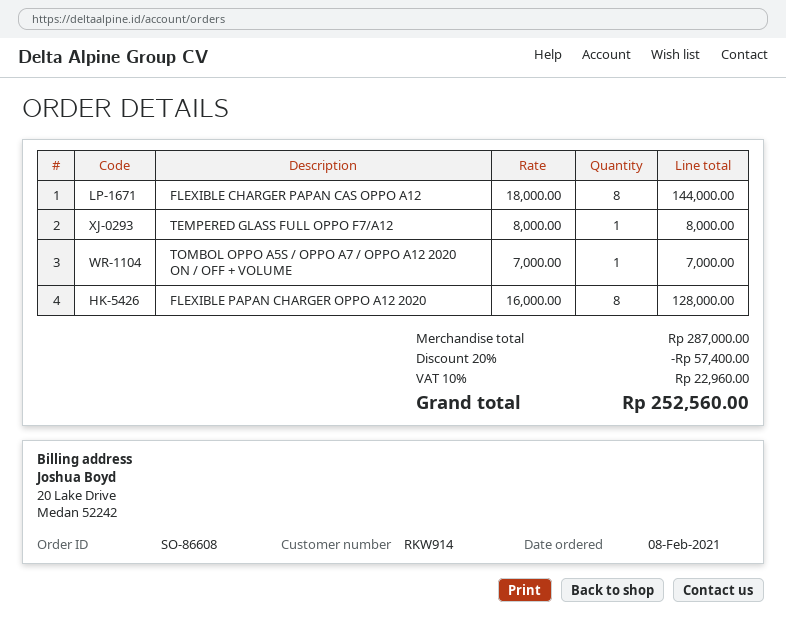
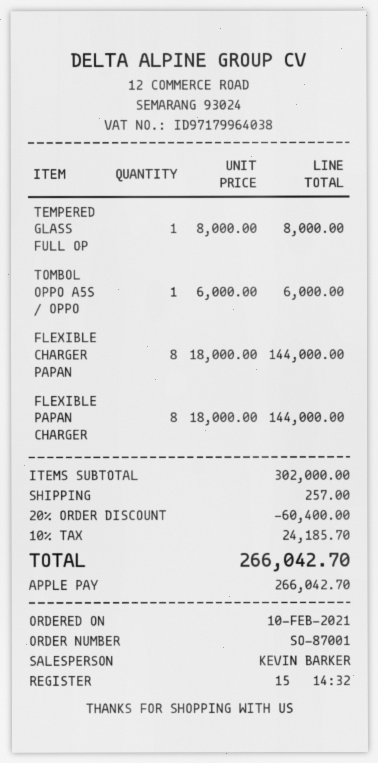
order number: SO-86608 -> SO-87001
order date: 2021-02-08 -> 2021-02-10
TOMBOL OPPO A5S / OPPO A7 / OPPO A12 2020 ON / OFF + VOLUME: 1 x 7000.00 = 7000.00 -> 1 x 6000.00 = 6000.00
FLEXIBLE PAPAN CHARGER OPPO A12 2020: 8 x 16000.00 = 128000.00 -> 8 x 18000.00 = 144000.00
subtotal: 287000.00 -> 302000.00
discount: 20% = 57400.00 -> 20% = 60400.00
shipping: none -> 257.00
tax: 10% = 22960.00 -> 10% = 24185.70
total: 252560.00 -> 266042.70

